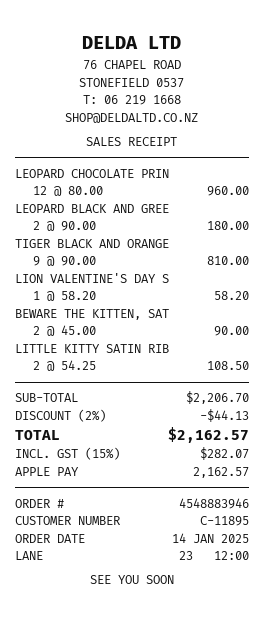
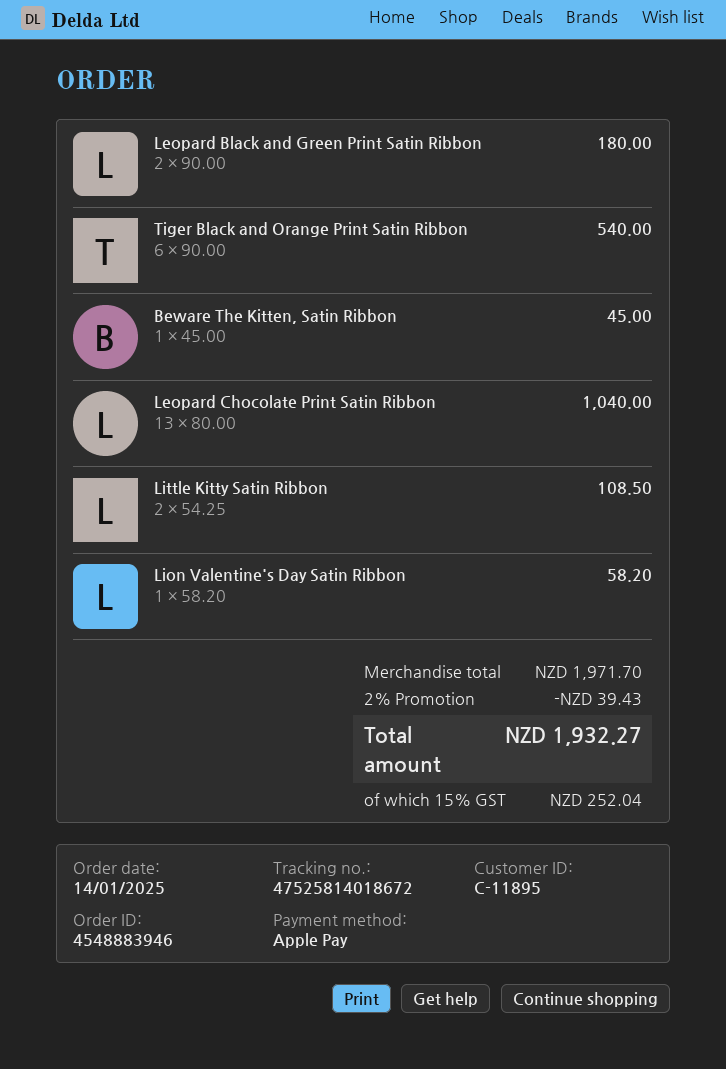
LEOPARD CHOCOLATE PRIN: 12 x 80.00 = 960.00 -> 13 x 80.00 = 1040.00
TIGER BLACK AND ORANGE: 9 x 90.00 = 810.00 -> 6 x 90.00 = 540.00
BEWARE THE KITTEN, SAT: 2 x 45.00 = 90.00 -> 1 x 45.00 = 45.00
subtotal: 2206.70 -> 1971.70
discount: 2% = 44.13 -> 2% = 39.43
tax: 15% = 282.07 -> 15% = 252.04
total: 2162.57 -> 1932.27

